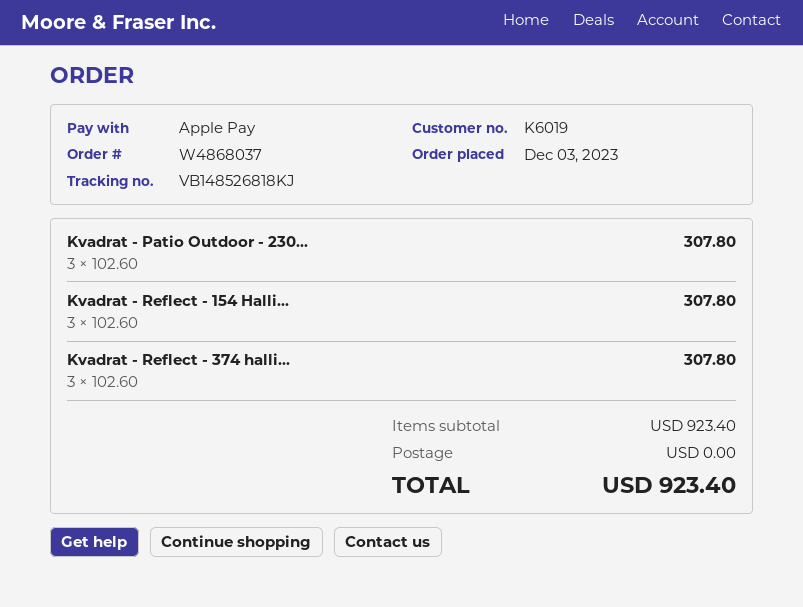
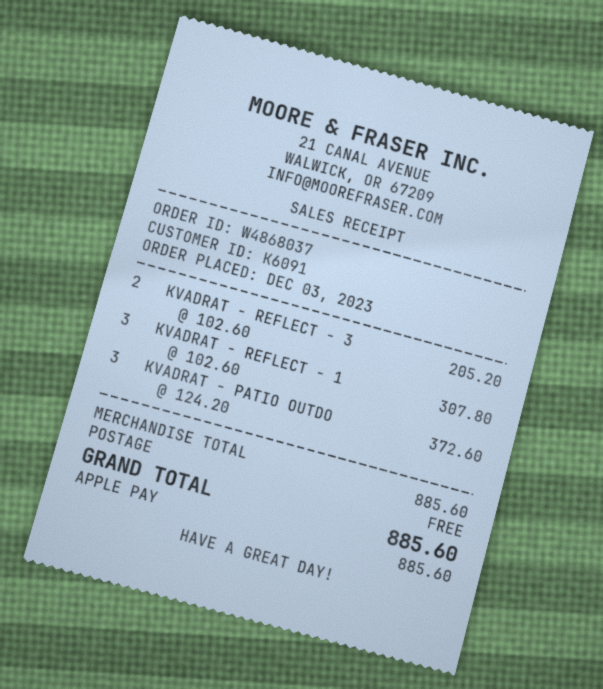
customer number: K6019 -> K6091
Kvadrat - Patio Outdoor - 230...: 3 x 102.60 = 307.80 -> 3 x 124.20 = 372.60
Kvadrat - Reflect - 374 halli...: 3 x 102.60 = 307.80 -> 2 x 102.60 = 205.20
subtotal: 923.40 -> 885.60
total: 923.40 -> 885.60

